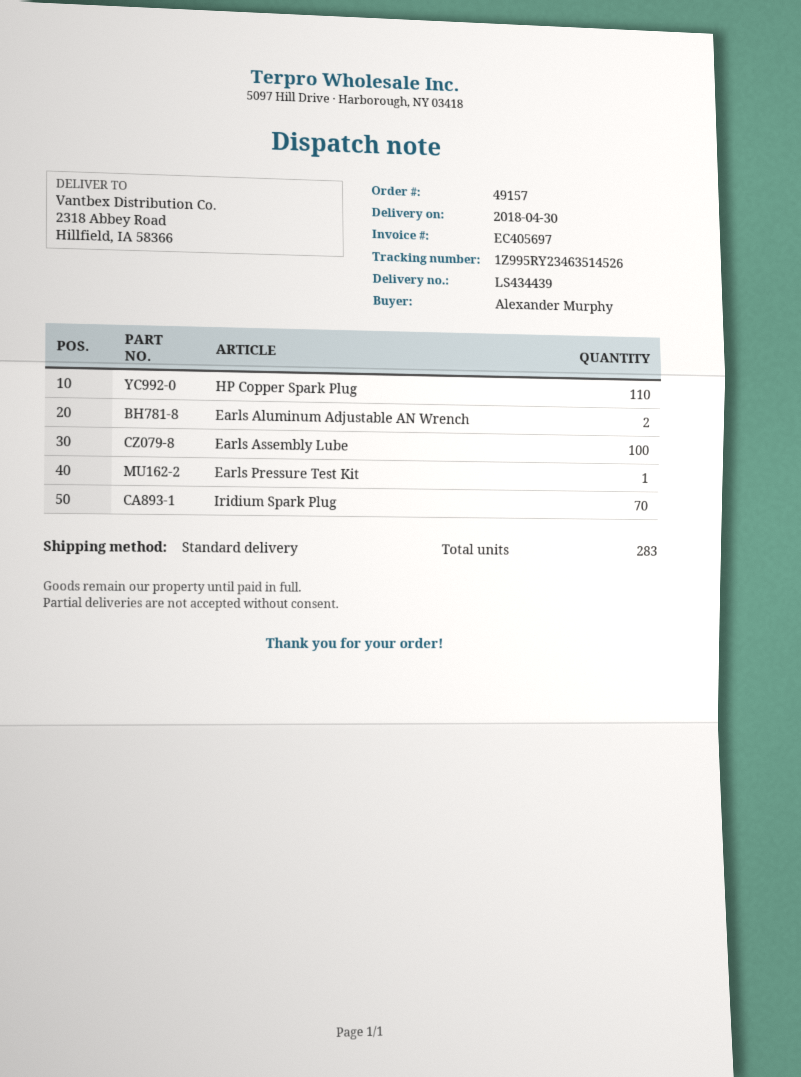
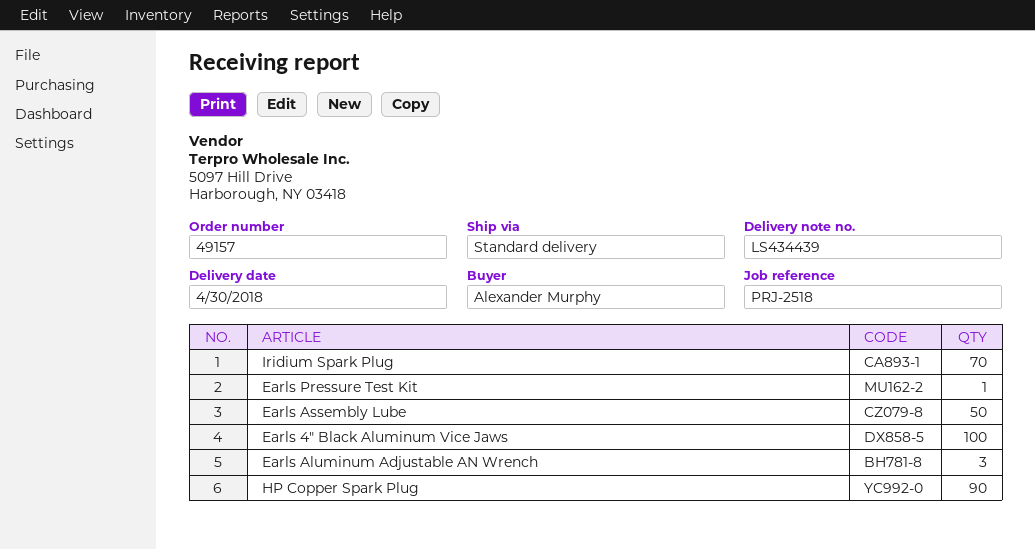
HP Copper Spark Plug: 110 -> 90
Earls Aluminum Adjustable AN Wrench: 2 -> 3
Earls Assembly Lube: 100 -> 50
Earls 4″ Black Aluminum Vice Jaws: none -> 100

